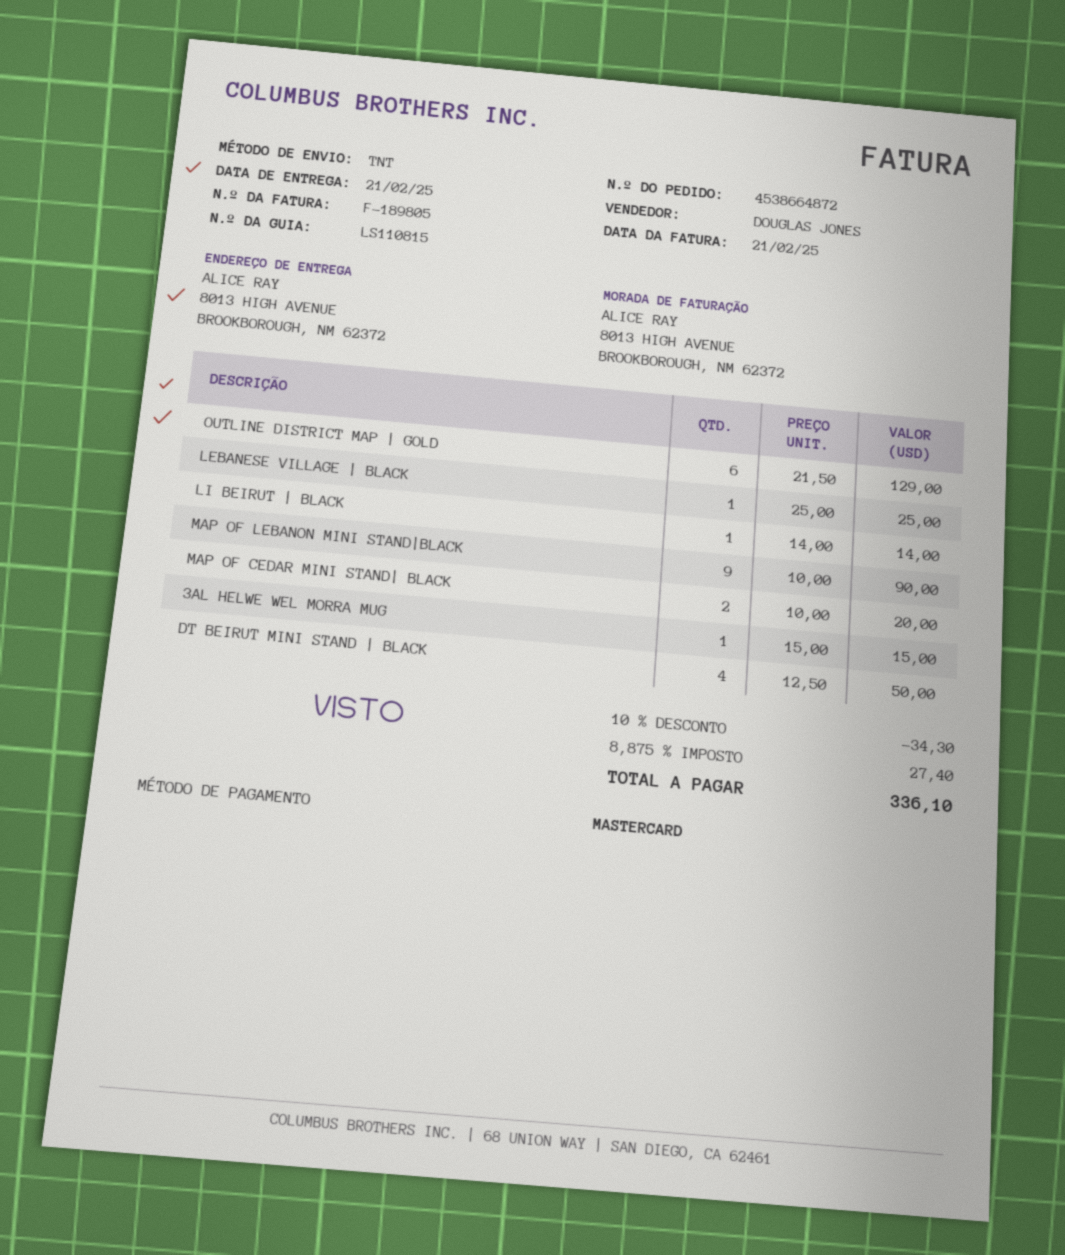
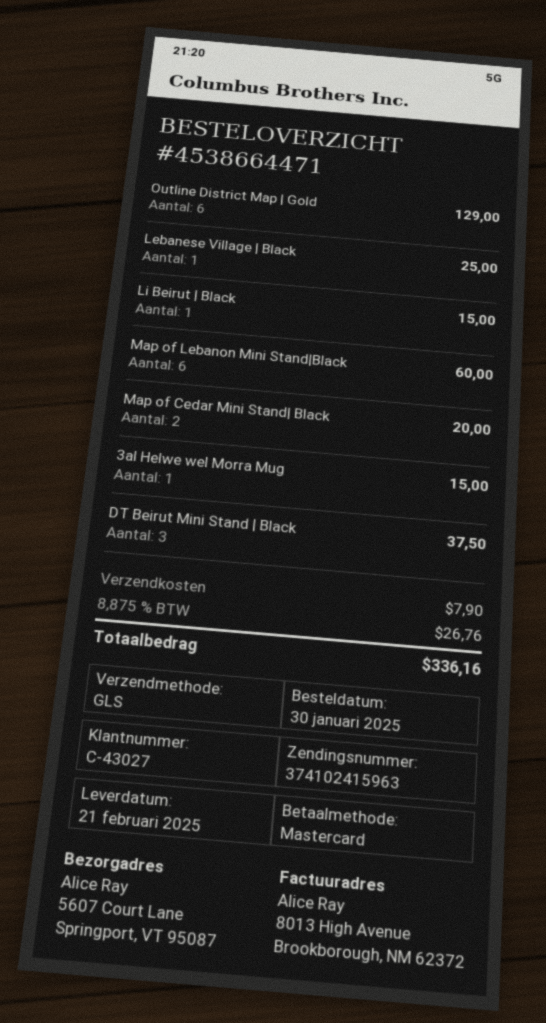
order number: 4538664872 -> 4538664471
shipping method: TNT -> GLS
ship to: 8013 HIGH AVENUE, BROOKBOROUGH, NM 62372 -> 5607 Court Lane, Springport, VT 95087
LI BEIRUT | BLACK: 1 for 14.00 -> 1 for 15.00
MAP OF LEBANON MINI STAND|BLACK: 9 for 90.00 -> 6 for 60.00
DT BEIRUT MINI STAND | BLACK: 4 for 50.00 -> 3 for 37.50
discount: 10% = 34.30 -> none
shipping: none -> 7.90
tax: 8.875% = 27.40 -> 8.875% = 26.76
total: 336.10 -> 336.16

